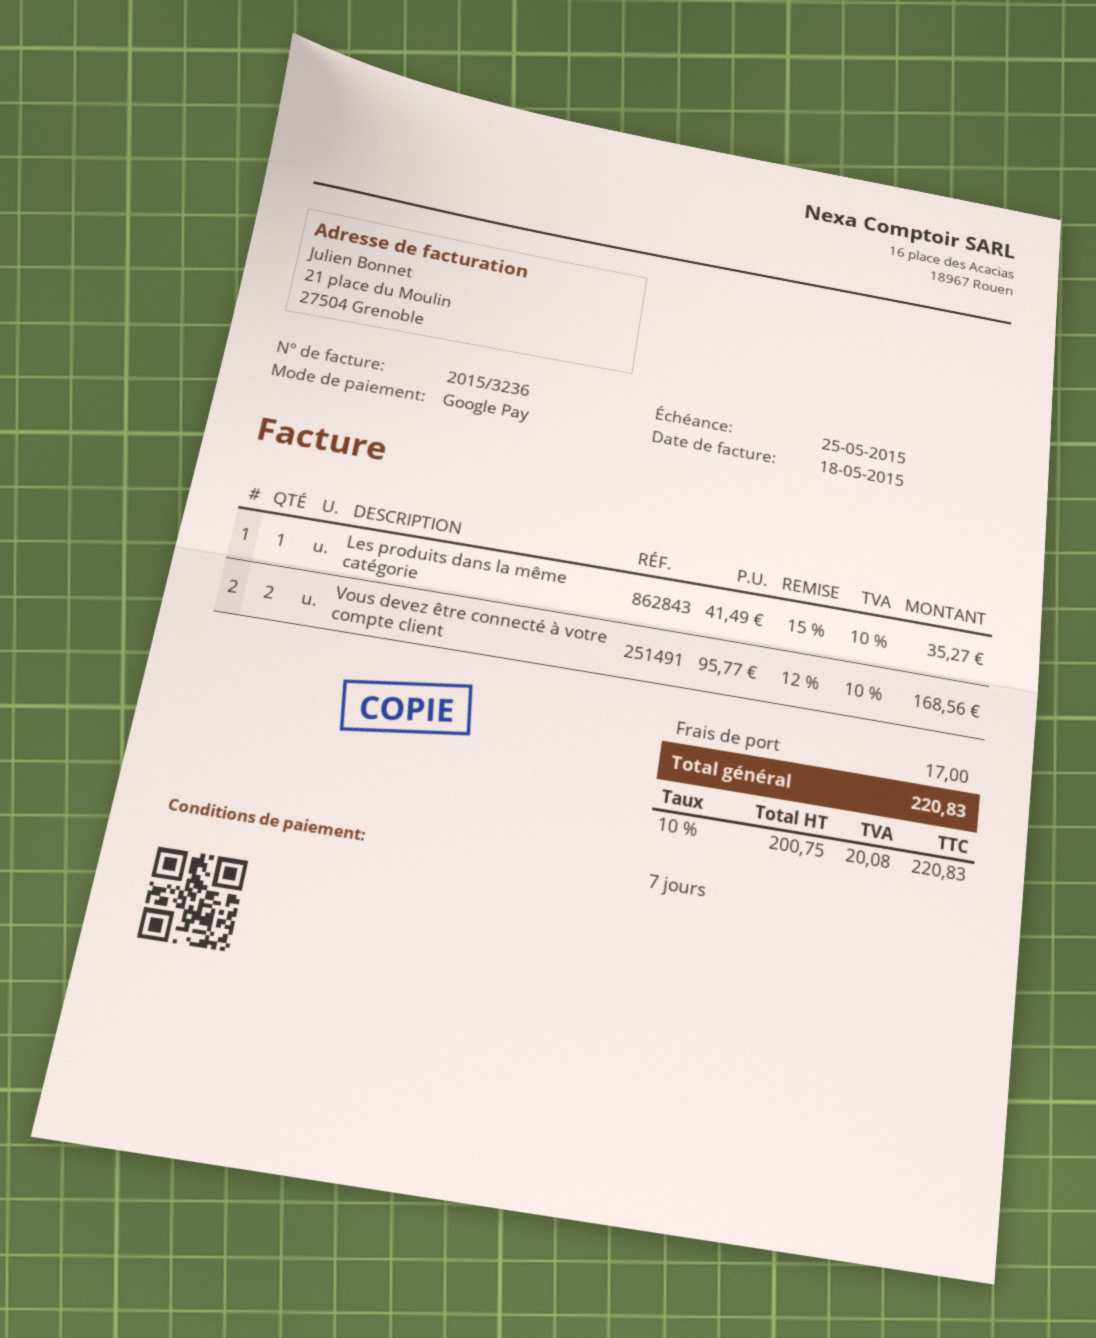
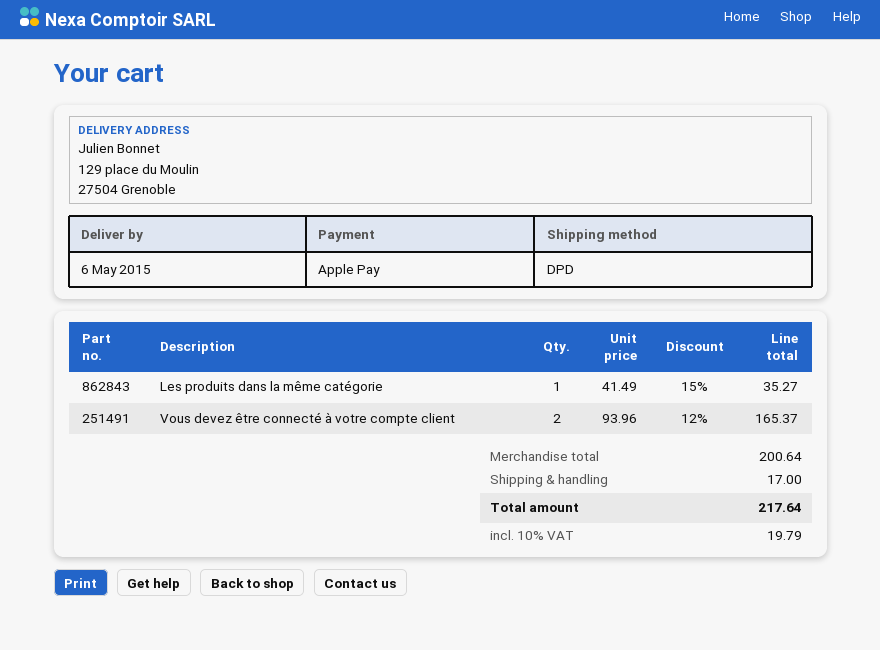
payment method: Google Pay -> Apple Pay
Vous devez être connecté à votre compte client: 2 x 95.77 - 12% = 168.56 -> 2 x 93.96 - 12% = 165.37
tax: 10% = 20.08 -> 10% = 19.79
total: 220.83 -> 217.64

